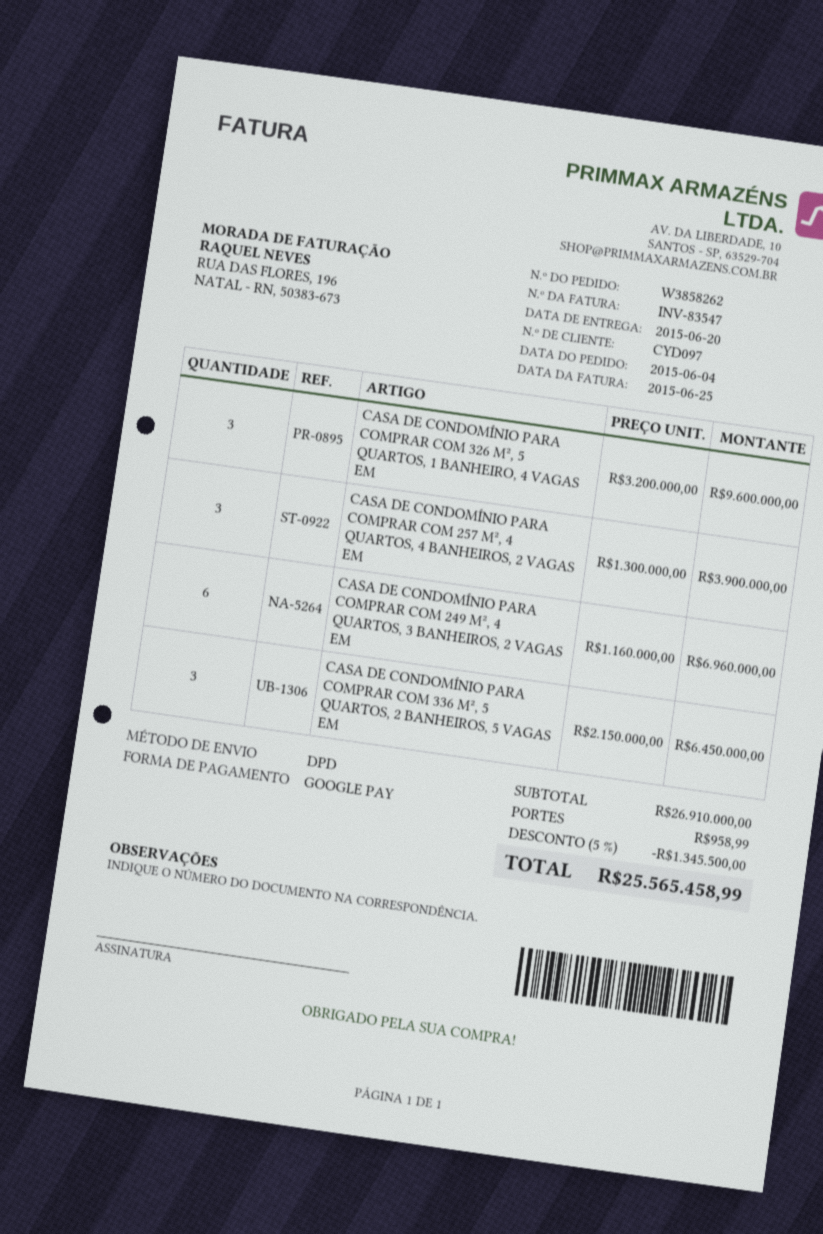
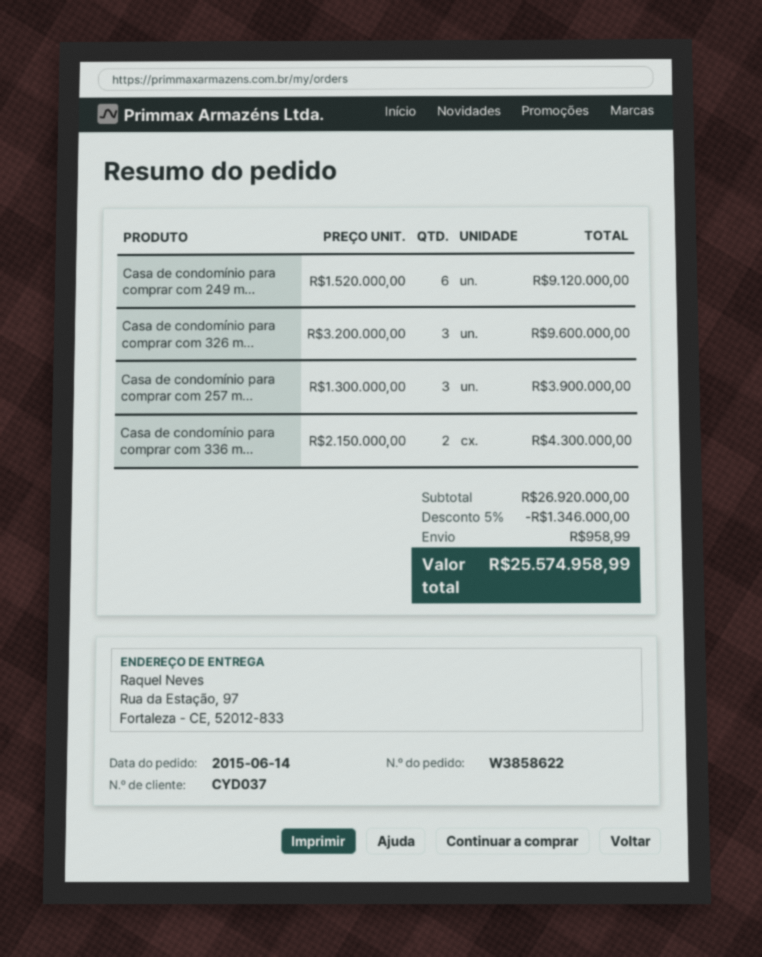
order number: W3858262 -> W3858622
order date: 2015-06-04 -> 2015-06-14
customer number: CYD097 -> CYD037
CASA DE CONDOMÍNIO PARA COMPRAR COM 249 M², 4 QUARTOS, 3 BANHEIROS, 2 VAGAS EM: 6 x 1160000.00 = 6960000.00 -> 6 x 1520000.00 = 9120000.00
CASA DE CONDOMÍNIO PARA COMPRAR COM 336 M², 5 QUARTOS, 2 BANHEIROS, 5 VAGAS EM: 3 x 2150000.00 = 6450000.00 -> 2 x 2150000.00 = 4300000.00
subtotal: 26910000.00 -> 26920000.00
discount: 5% = 1345500.00 -> 5% = 1346000.00
total: 25565458.99 -> 25574958.99

